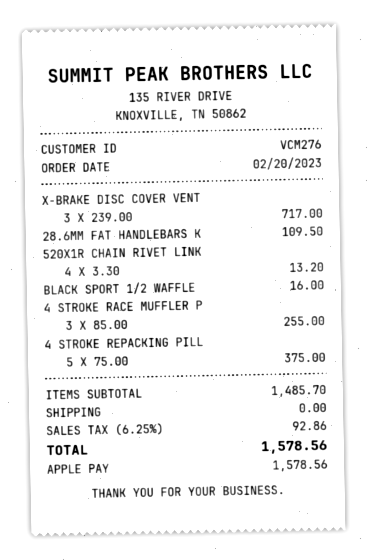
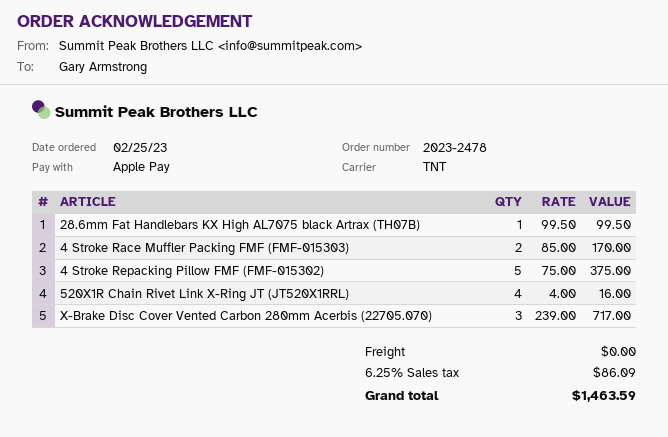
order date: 2023-02-20 -> 2023-02-25
28.6MM FAT HANDLEBARS K: 1 x 109.50 = 109.50 -> 1 x 99.50 = 99.50
520X1R CHAIN RIVET LINK: 4 x 3.30 = 13.20 -> 4 x 4.00 = 16.00
BLACK SPORT 1/2 WAFFLE: 1 x 16.00 = 16.00 -> none
4 STROKE RACE MUFFLER P: 3 x 85.00 = 255.00 -> 2 x 85.00 = 170.00
tax: 6.25% = 92.86 -> 6.25% = 86.09
total: 1578.56 -> 1463.59

